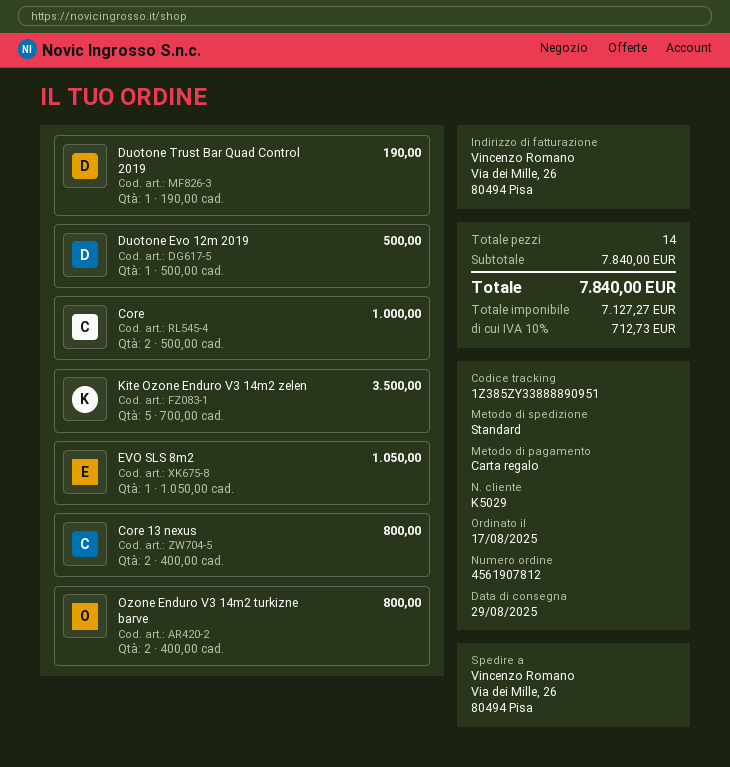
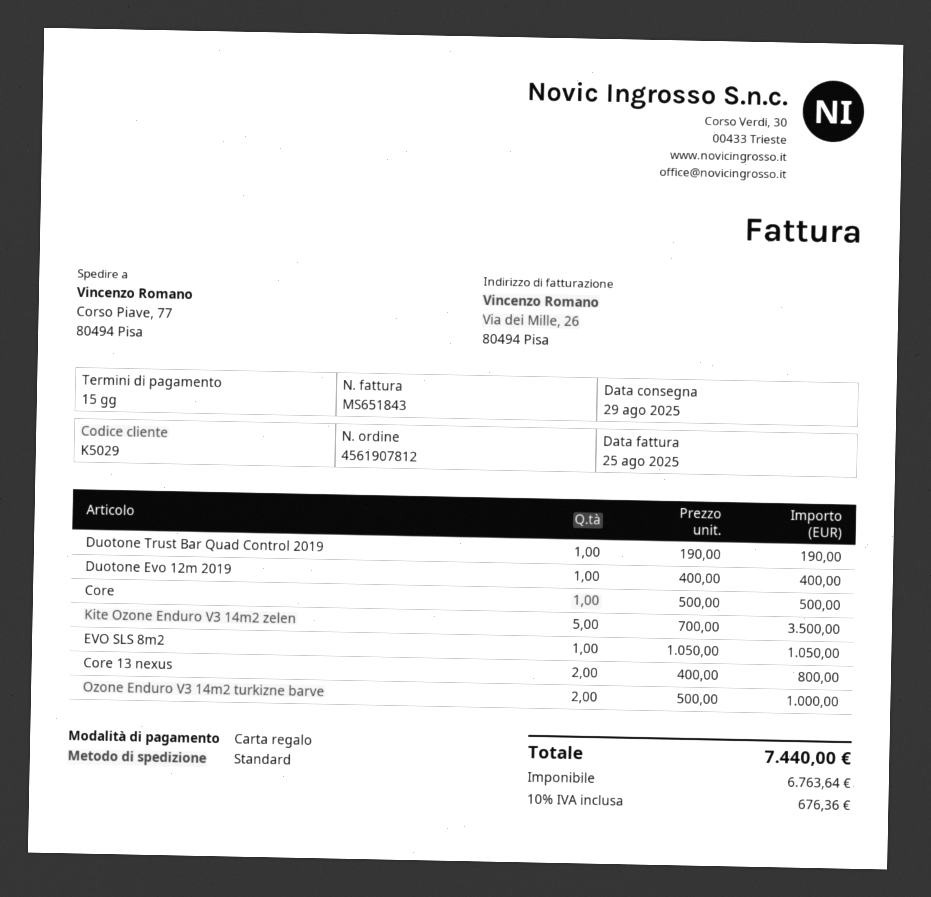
ship to: Via dei Mille, 26, 80494 Pisa -> Corso Piave, 77, 80494 Pisa
Duotone Evo 12m 2019: 1 x 500.00 = 500.00 -> 1 x 400.00 = 400.00
Core: 2 x 500.00 = 1000.00 -> 1 x 500.00 = 500.00
Ozone Enduro V3 14m2 turkizne barve: 2 x 400.00 = 800.00 -> 2 x 500.00 = 1000.00
net: 7127.27 -> 6763.64
tax: 10% = 712.73 -> 10% = 676.36
total: 7840.00 -> 7440.00

